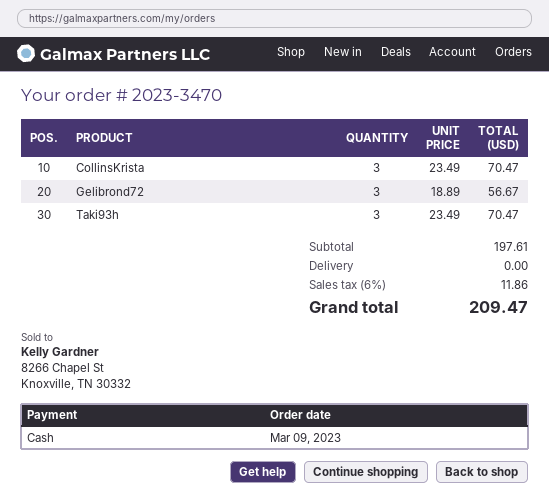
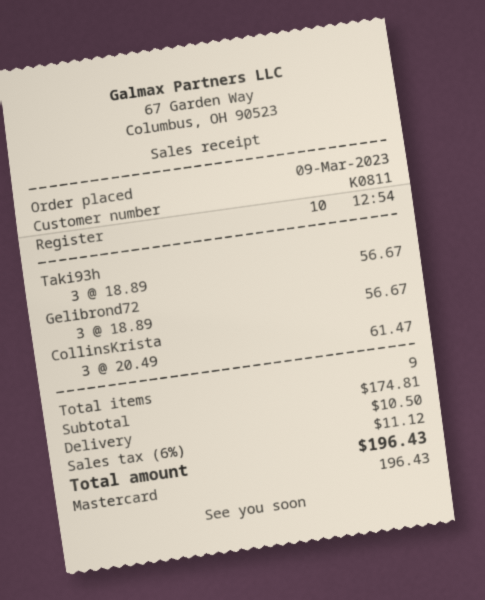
payment method: cash -> Mastercard
CollinsKrista: 3 x 23.49 = 70.47 -> 3 x 20.49 = 61.47
Taki93h: 3 x 23.49 = 70.47 -> 3 x 18.89 = 56.67
subtotal: 197.61 -> 174.81
shipping: 0.00 -> 10.50
tax: 6% = 11.86 -> 6% = 11.12
total: 209.47 -> 196.43

